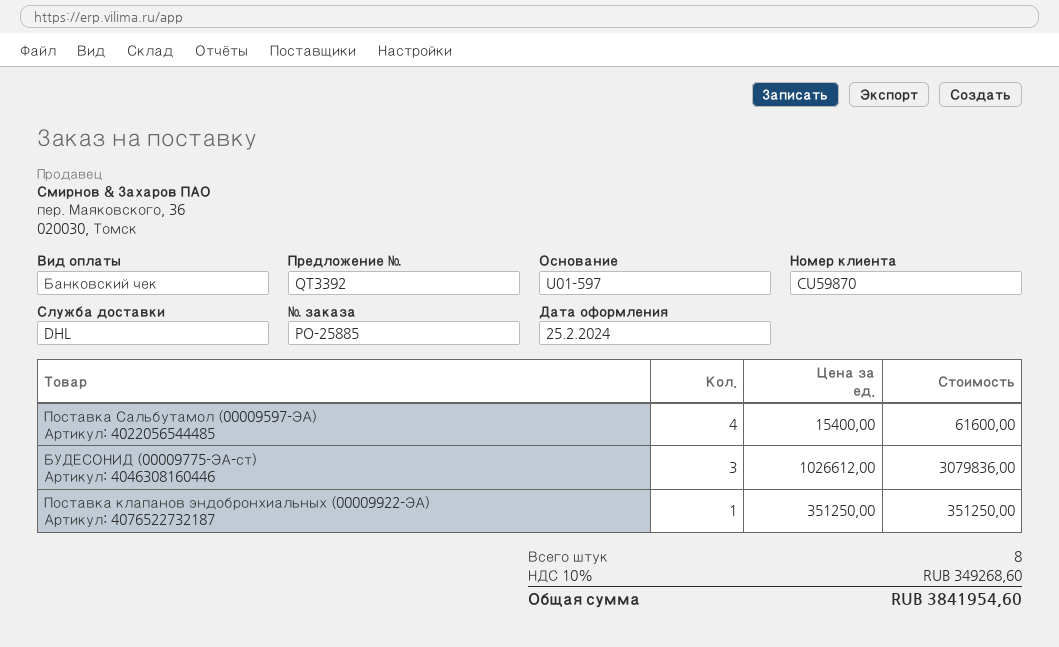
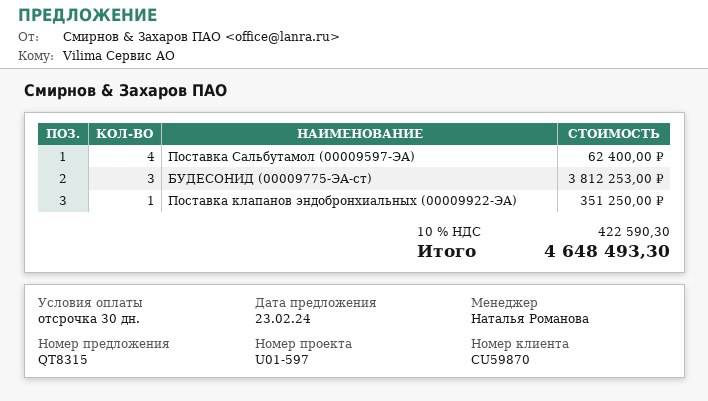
quote number: QT3392 -> QT8315
Поставка Сальбутамол (00009597-ЭА): 4 for 61600.00 -> 4 for 62400.00
БУДЕСОНИД (00009775-ЭА-ст): 3 for 3079836.00 -> 3 for 3812253.00
tax: 10% = 349268.60 -> 10% = 422590.30
total: 3841954.60 -> 4648493.30

